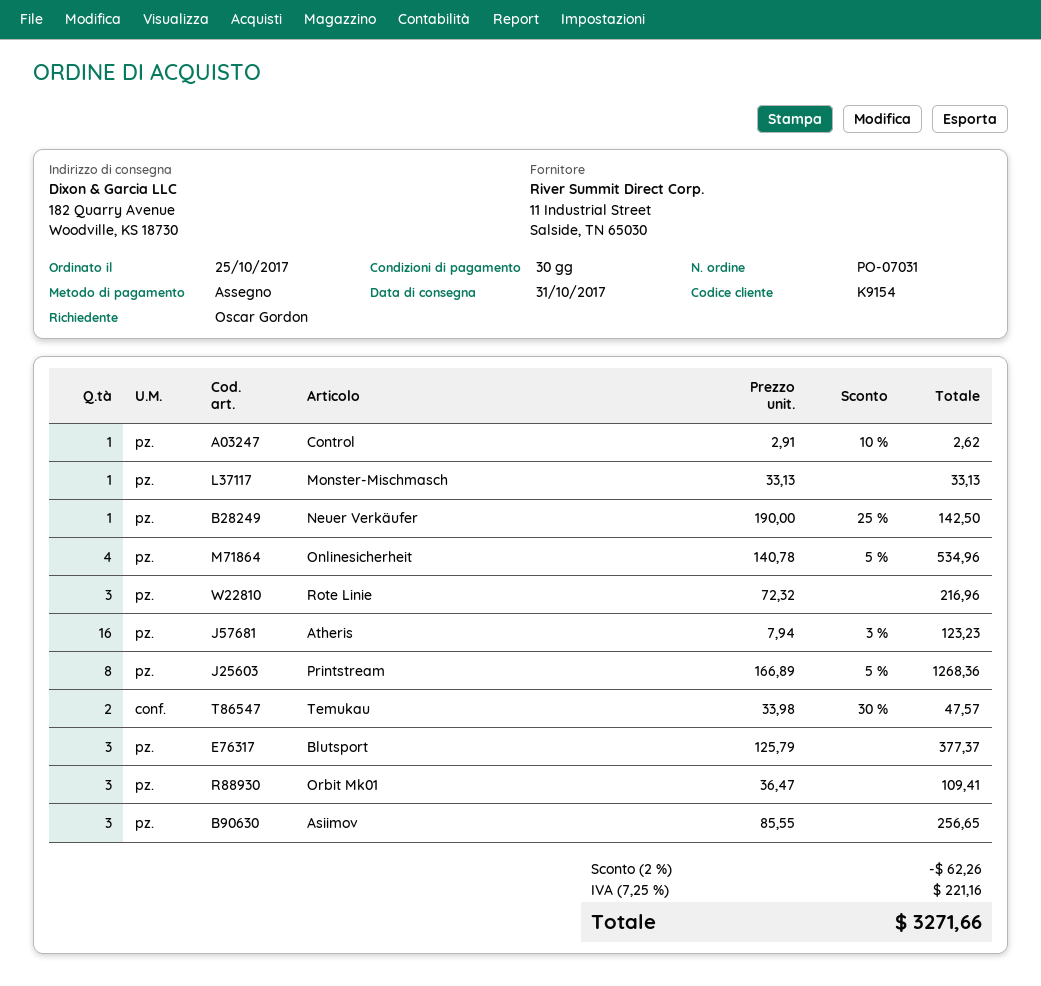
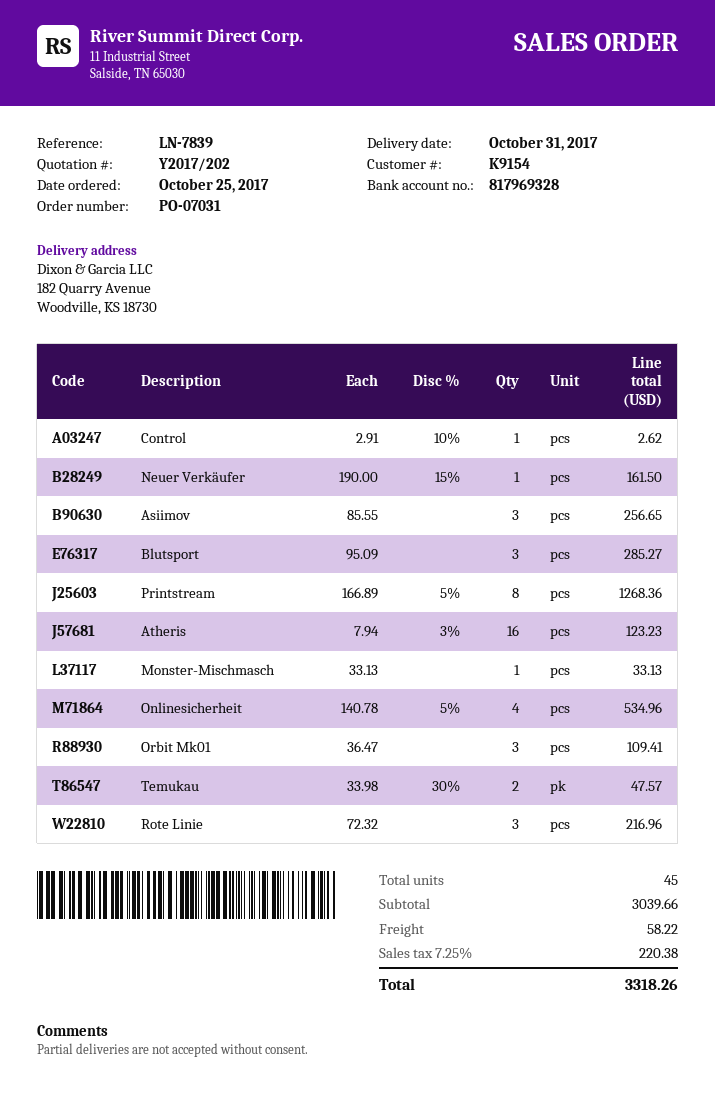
Neuer Verkäufer: 1 x 190.00 - 25% = 142.50 -> 1 x 190.00 - 15% = 161.50
Blutsport: 3 x 125.79 = 377.37 -> 3 x 95.09 = 285.27
discount: 2% = 62.26 -> none
shipping: none -> 58.22
tax: 7.25% = 221.16 -> 7.25% = 220.38
total: 3271.66 -> 3318.26

